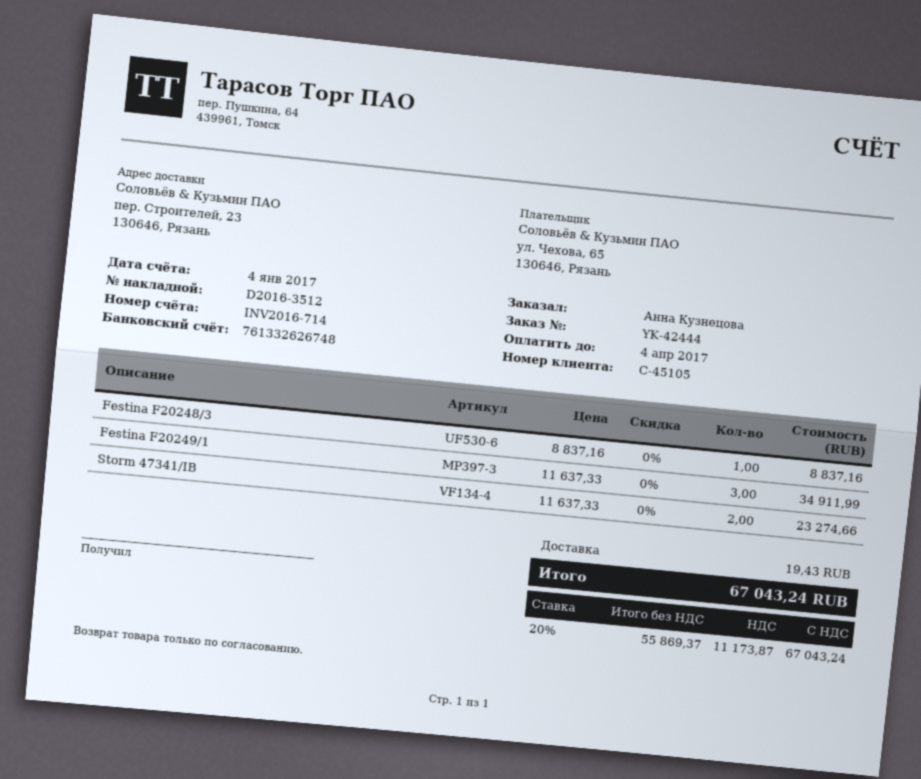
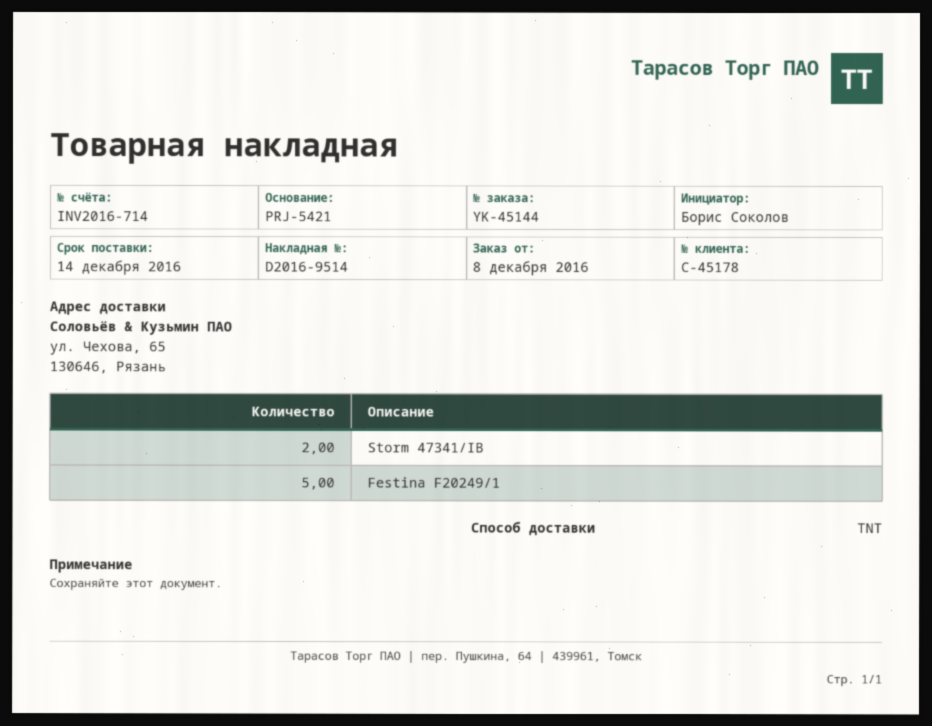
order number: YK-42444 -> YK-45144
delivery note number: D2016-3512 -> D2016-9514
customer number: C-45105 -> C-45178
ordered by: Анна Кузнецова -> Борис Соколов
ship to: пер. Строителей, 23, 130646, Рязань -> ул. Чехова, 65, 130646, Рязань
Festina F20248/3: 1 -> none
Festina F20249/1: 3 -> 5

